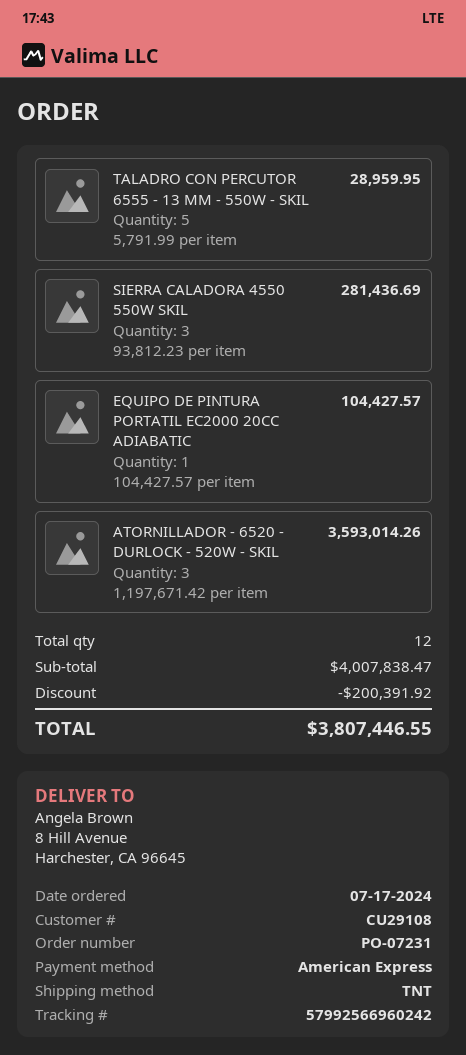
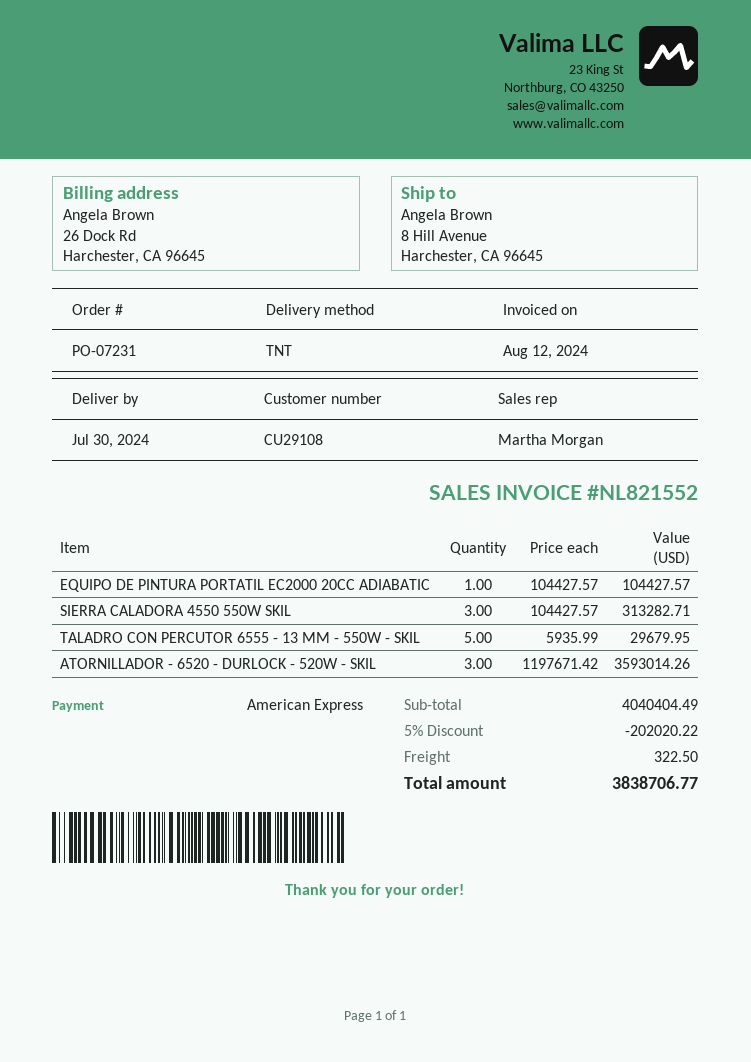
TALADRO CON PERCUTOR 6555 - 13 MM - 550W - SKIL: 5 x 5791.99 = 28959.95 -> 5 x 5935.99 = 29679.95
SIERRA CALADORA 4550 550W SKIL: 3 x 93812.23 = 281436.69 -> 3 x 104427.57 = 313282.71
subtotal: 4007838.47 -> 4040404.49
discount: 200391.92 -> 202020.22
shipping: none -> 322.50
total: 3807446.55 -> 3838706.77

